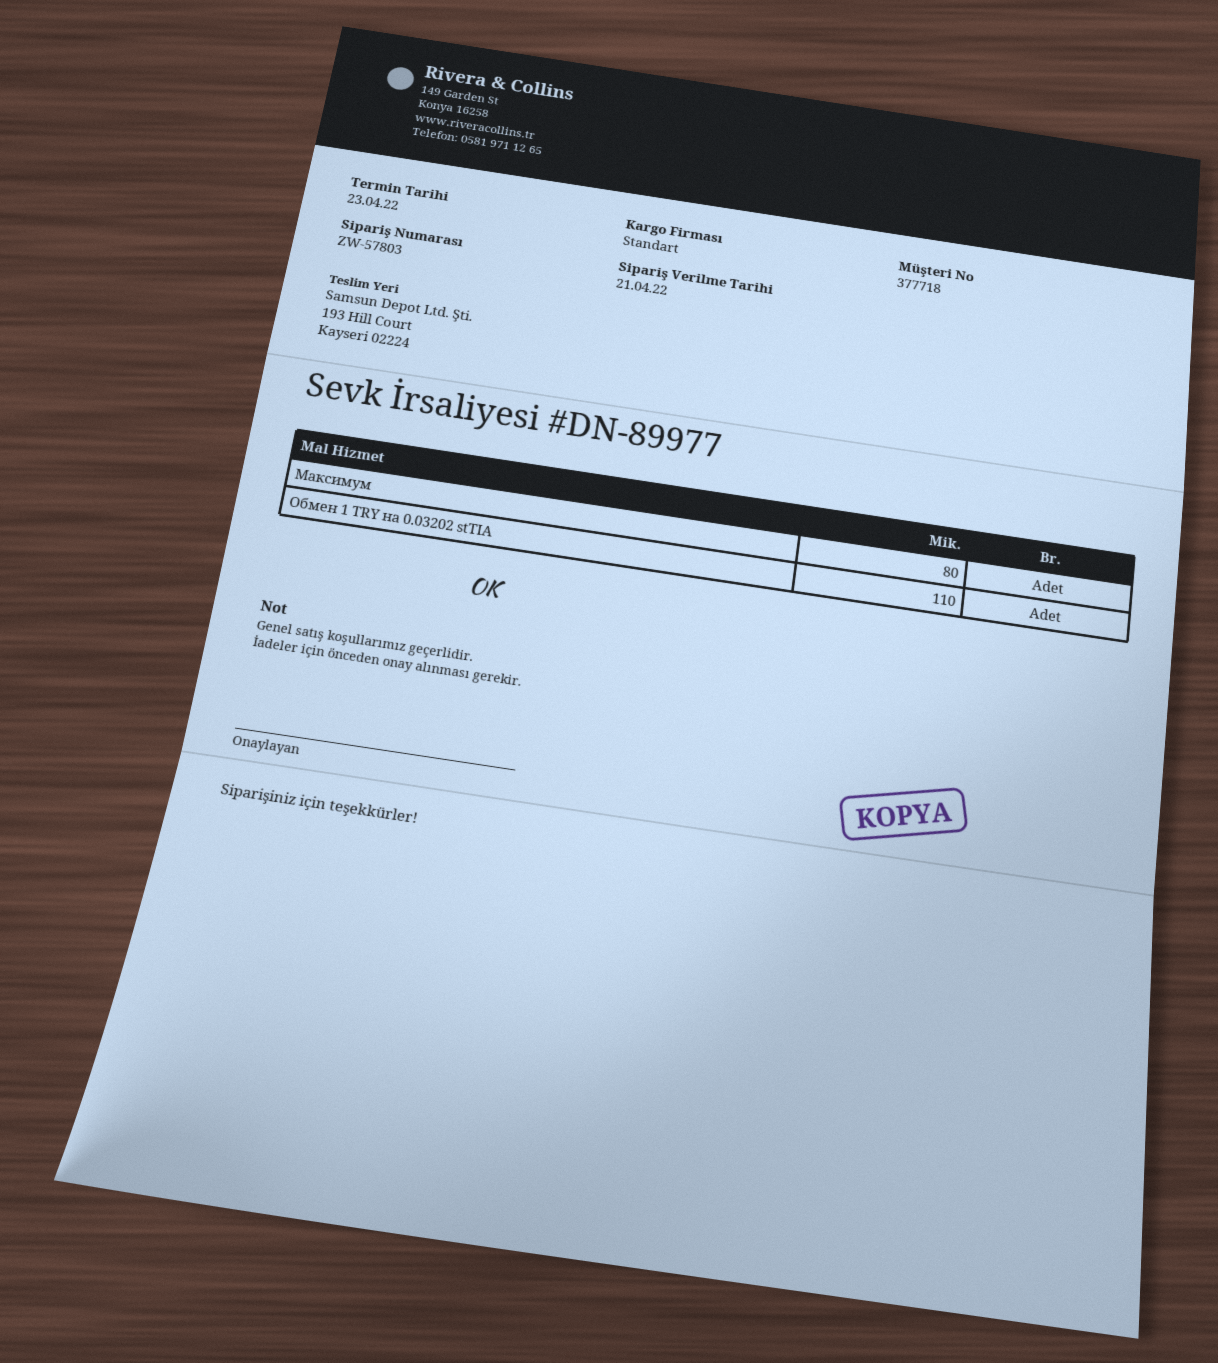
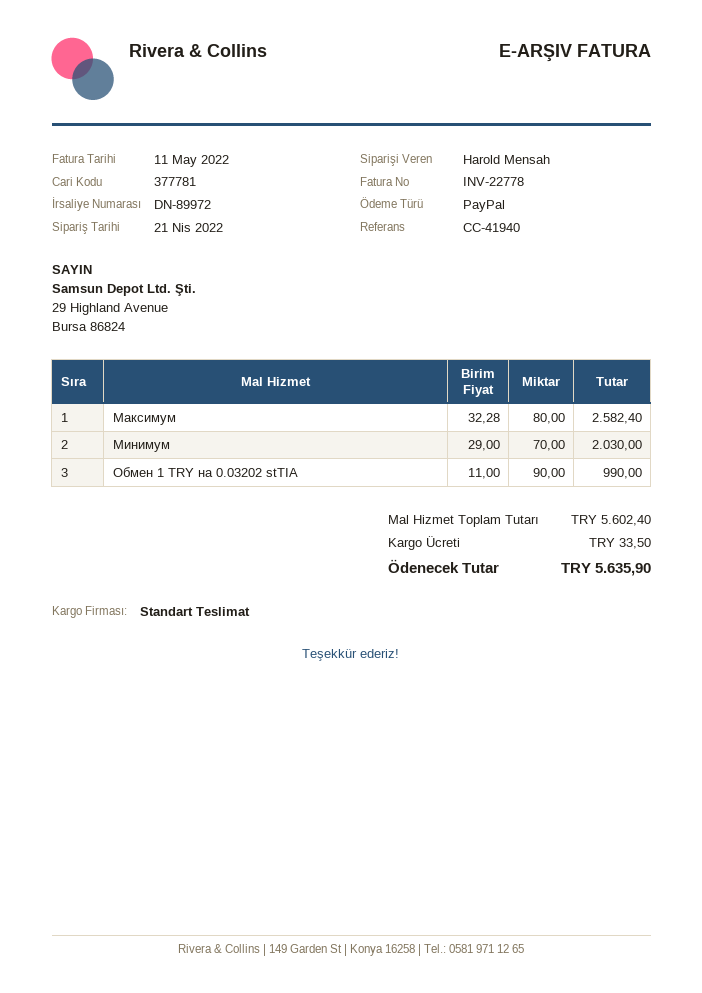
delivery note number: DN-89977 -> DN-89972
customer number: 377718 -> 377781
Обмен 1 TRY на 0.03202 stTIA: 110 -> 90
Минимум: none -> 70

